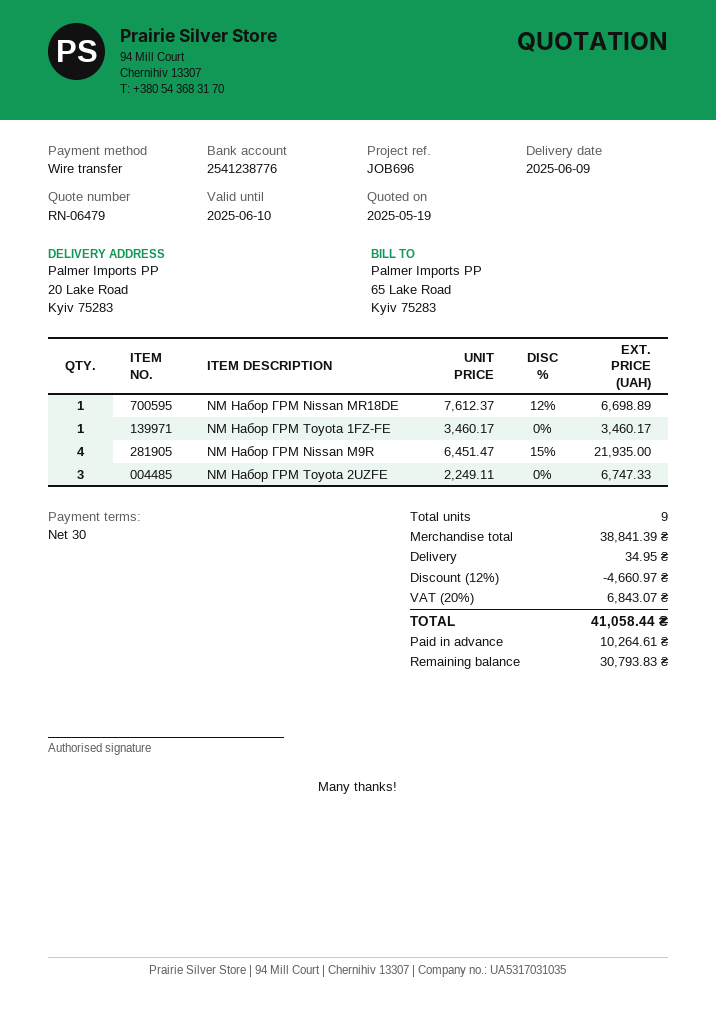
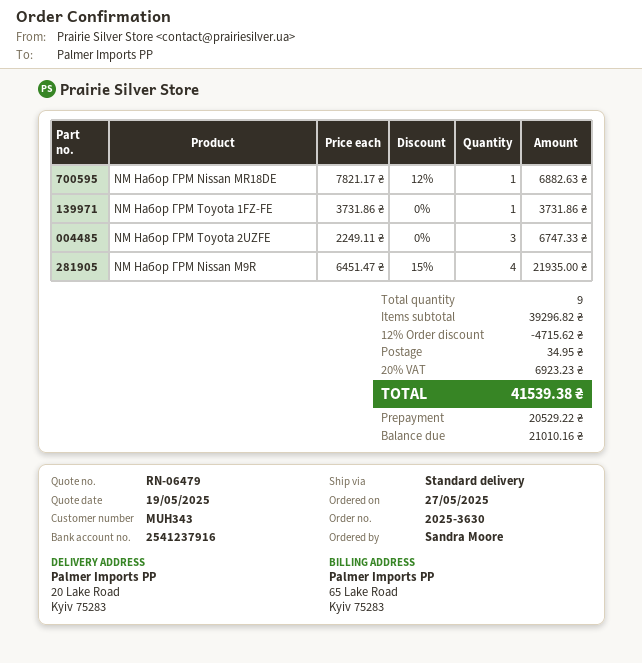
bank account: 2541238776 -> 2541237916
NM Набор ГРМ Nissan MR18DE: 1 x 7612.37 - 12% = 6698.89 -> 1 x 7821.17 - 12% = 6882.63
NM Набор ГРМ Toyota 1FZ-FE: 1 x 3460.17 = 3460.17 -> 1 x 3731.86 = 3731.86
subtotal: 38841.39 -> 39296.82
discount: 12% = 4660.97 -> 12% = 4715.62
tax: 20% = 6843.07 -> 20% = 6923.23
total: 41058.44 -> 41539.38
deposit: 10264.61 -> 20529.22
balance: 30793.83 -> 21010.16

